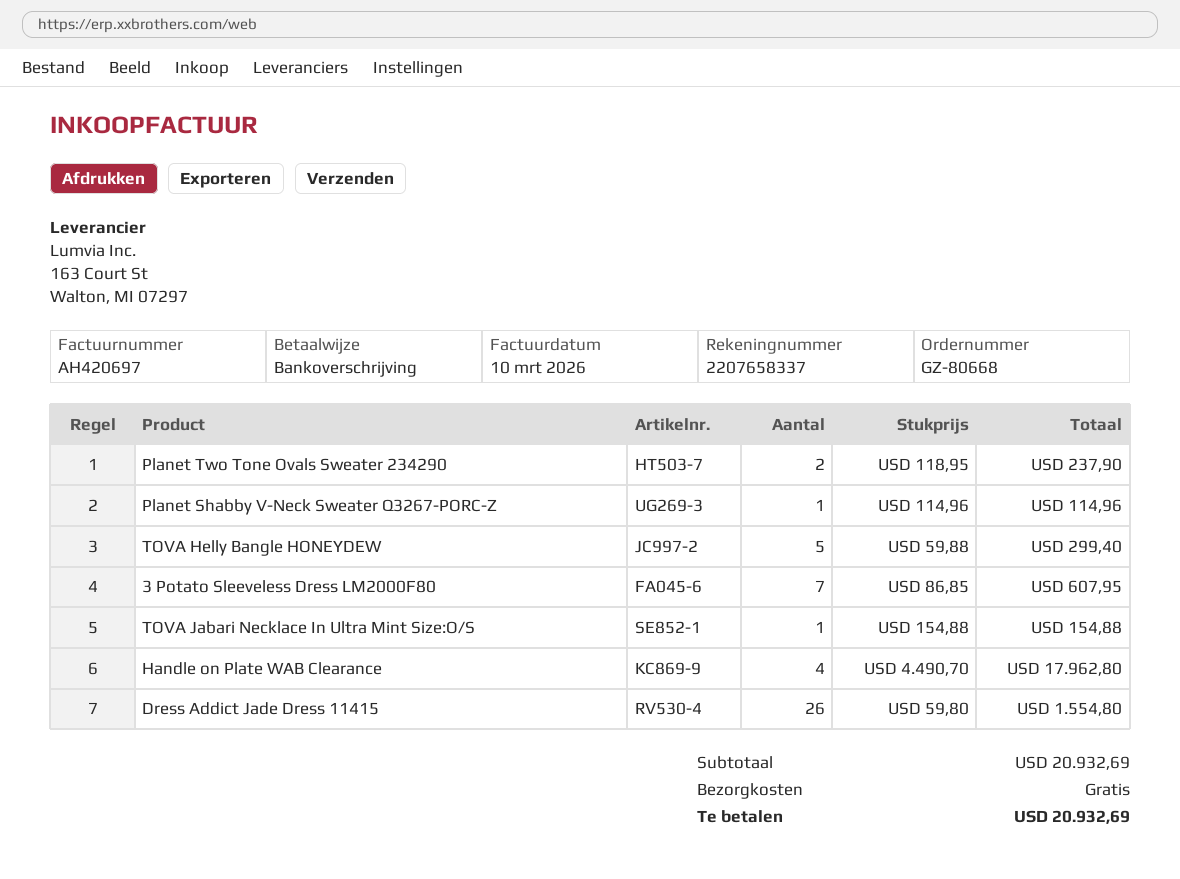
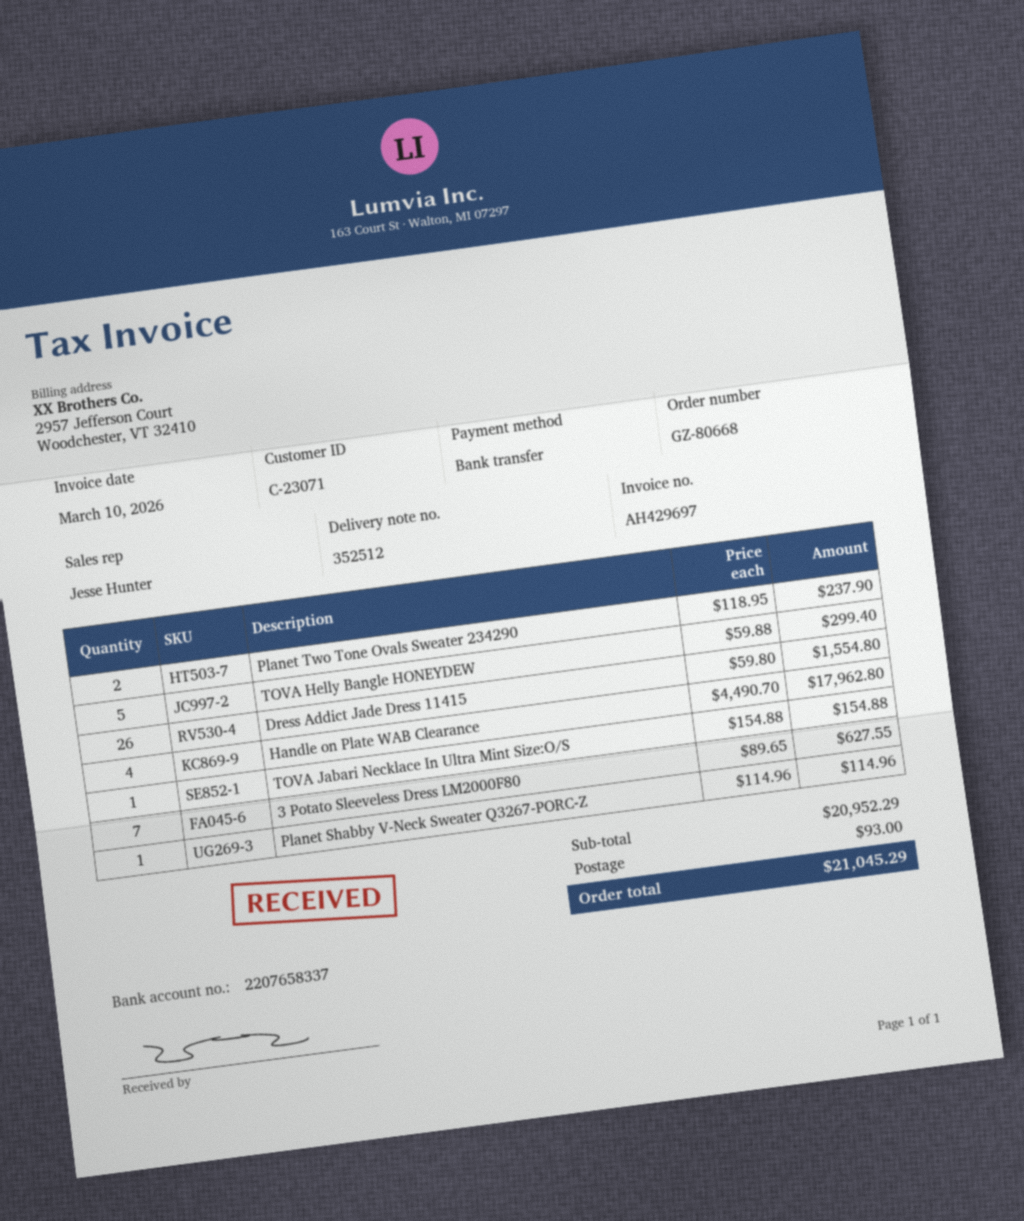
invoice number: AH420697 -> AH429697
3 Potato Sleeveless Dress LM2000F80: 7 x 86.85 = 607.95 -> 7 x 89.65 = 627.55
subtotal: 20932.69 -> 20952.29
shipping: 0.00 -> 93.00
total: 20932.69 -> 21045.29

